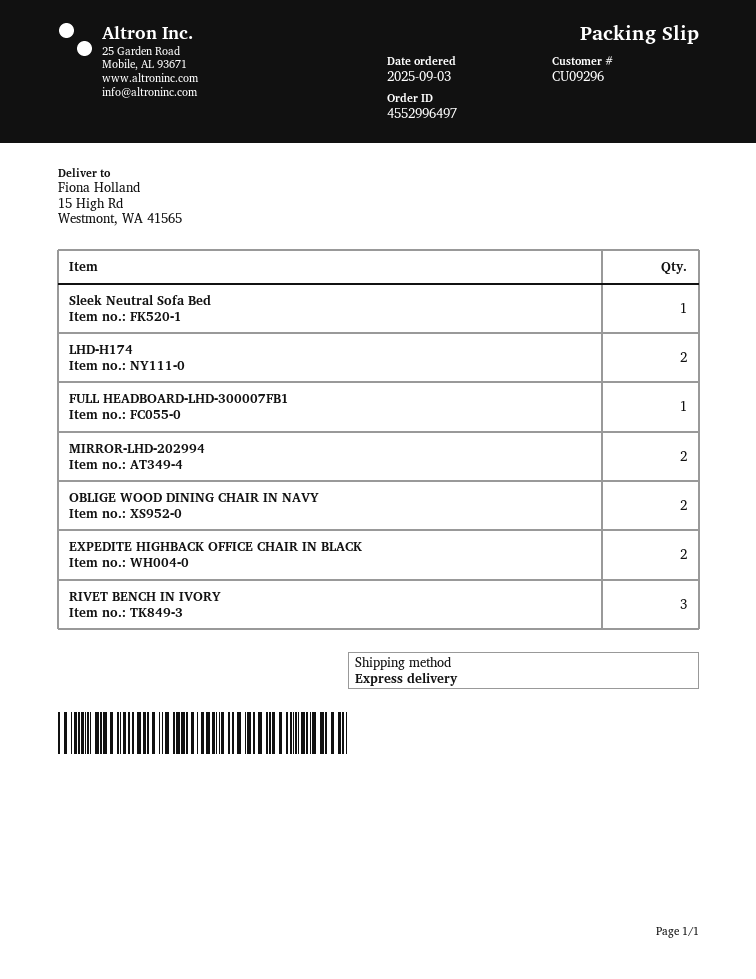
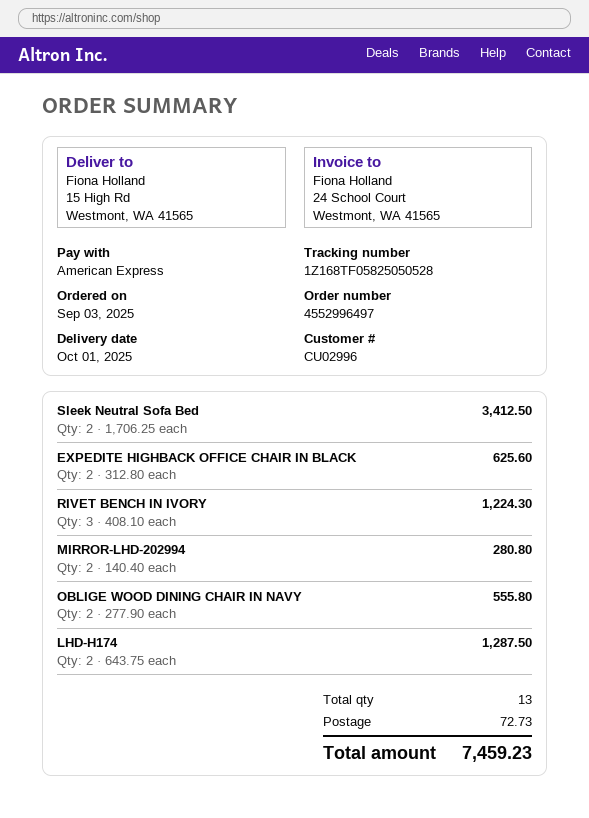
customer number: CU09296 -> CU02996
Sleek Neutral Sofa Bed: 1 -> 2
FULL HEADBOARD-LHD-300007FB1: 1 -> none

